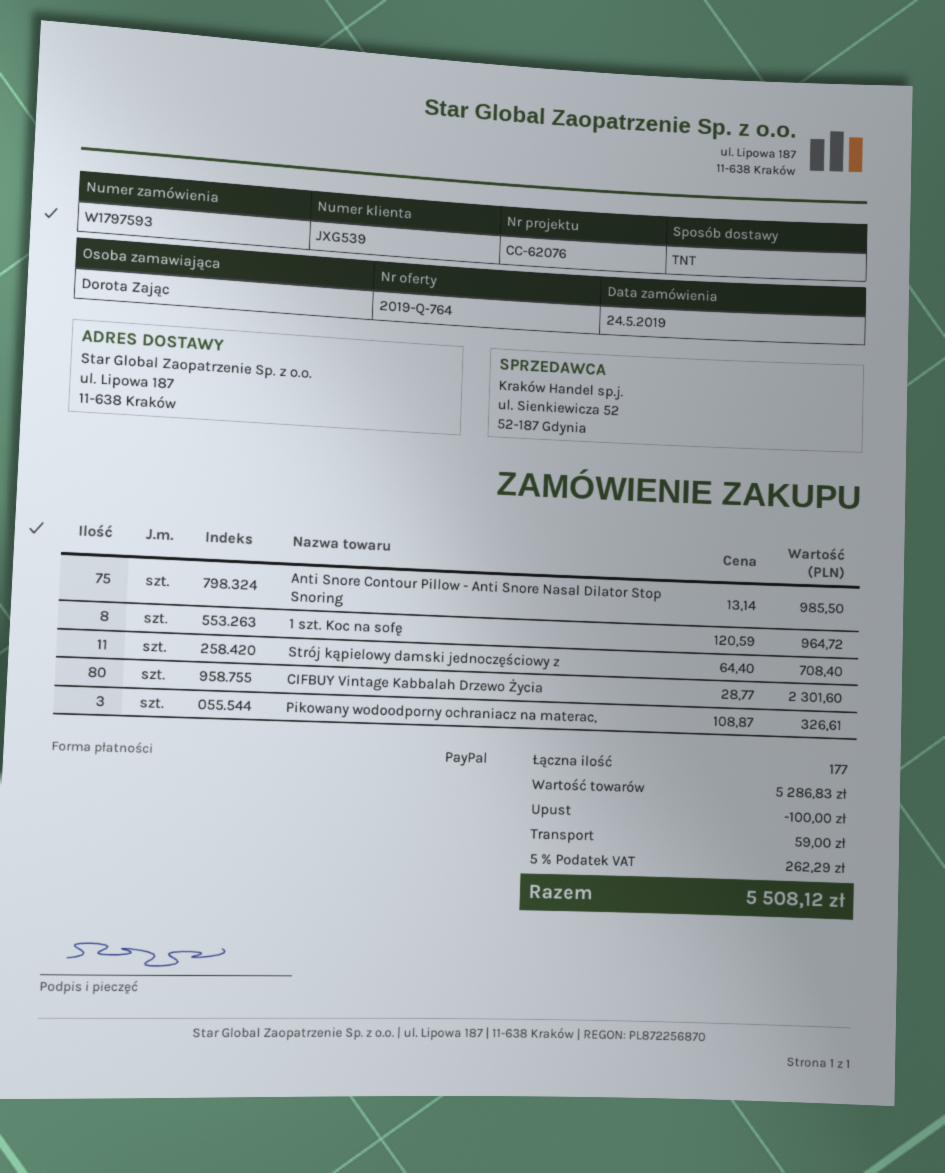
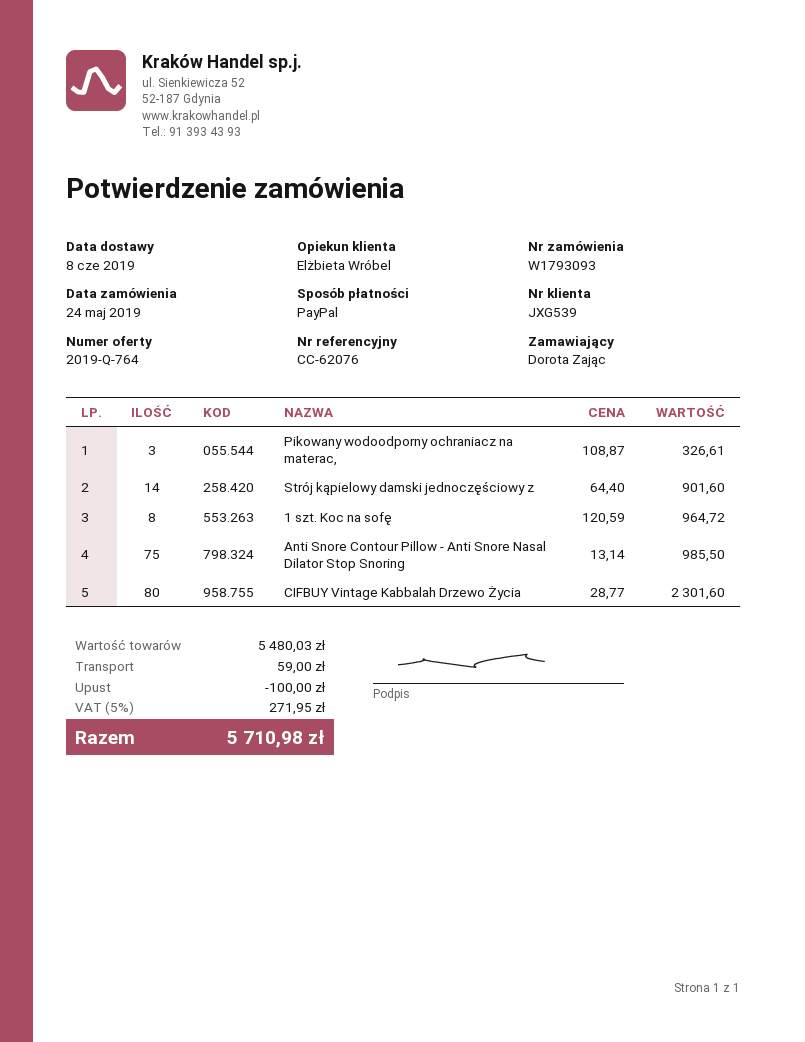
order number: W1797593 -> W1793093
Strój kąpielowy damski jednoczęściowy z: 11 x 64.40 = 708.40 -> 14 x 64.40 = 901.60
subtotal: 5286.83 -> 5480.03
tax: 5% = 262.29 -> 5% = 271.95
total: 5508.12 -> 5710.98

